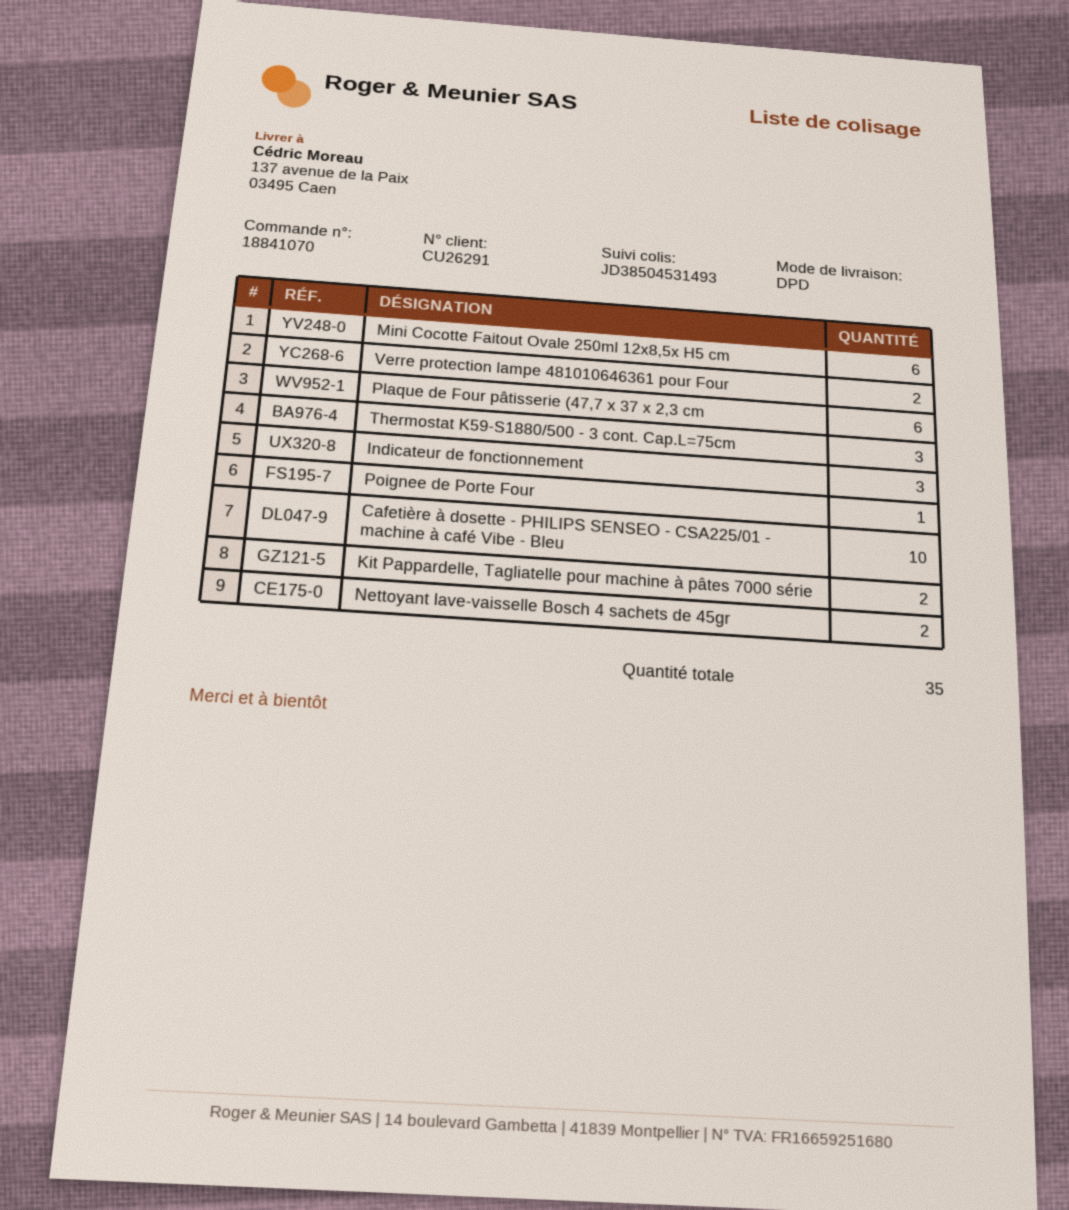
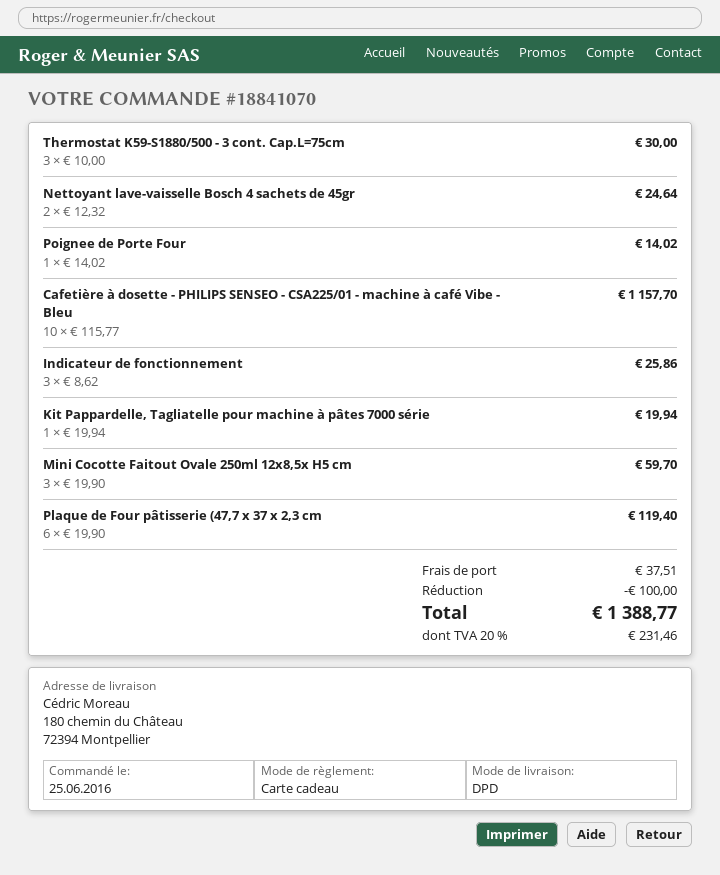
ship to: 137 avenue de la Paix, 03495 Caen -> 180 chemin du Château, 72394 Montpellier
Mini Cocotte Faitout Ovale 250ml 12x8,5x H5 cm: 6 -> 3
Verre protection lampe 481010646361 pour Four: 2 -> none
Kit Pappardelle, Tagliatelle pour machine à pâtes 7000 série: 2 -> 1

